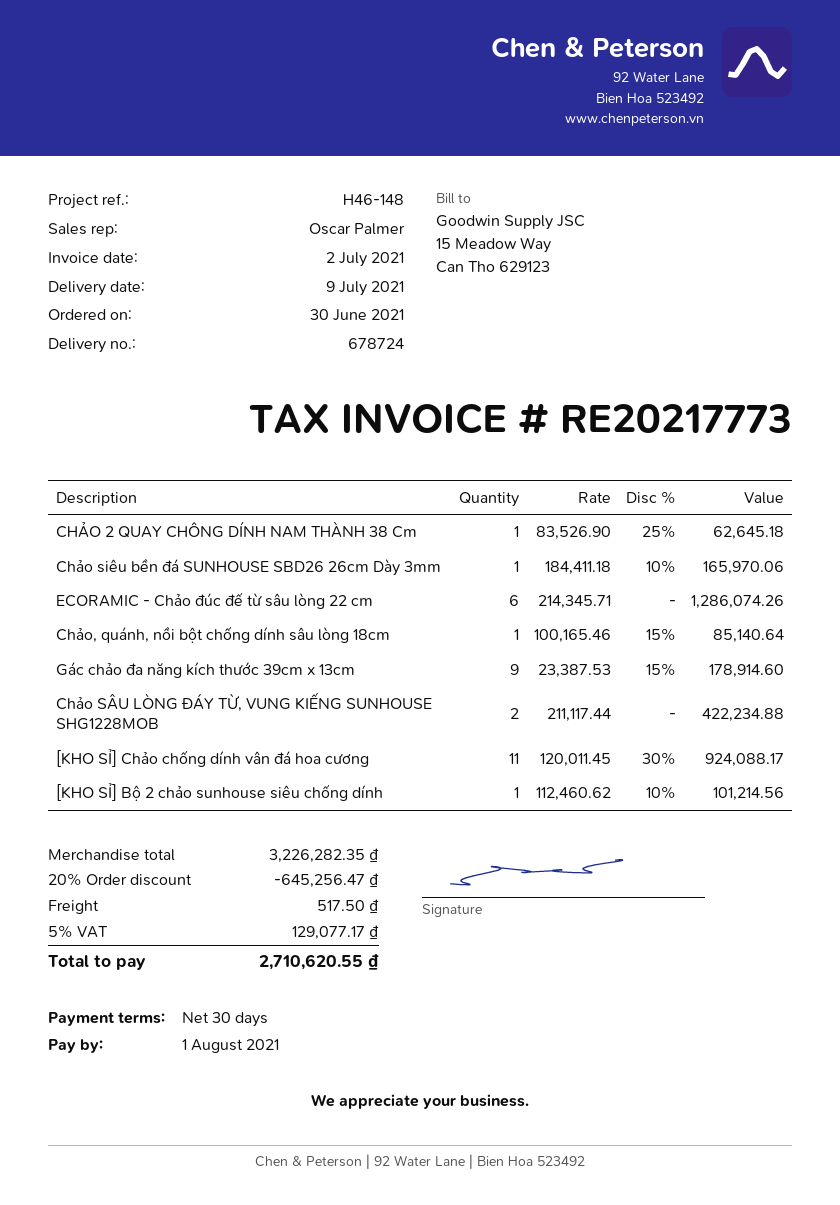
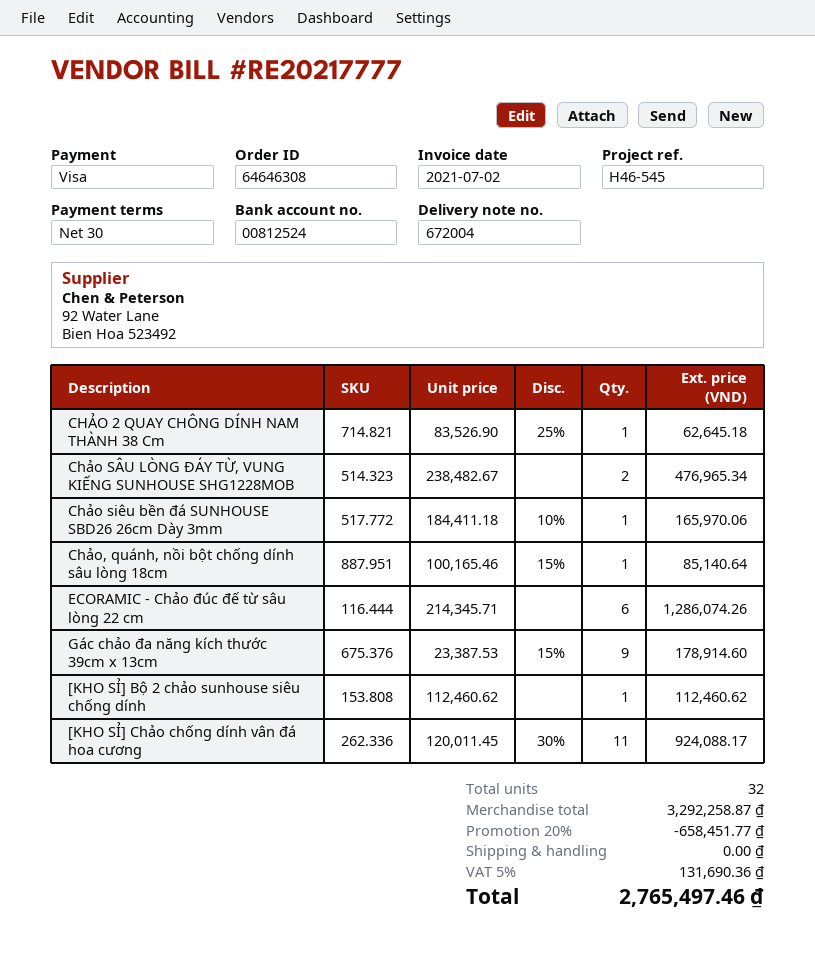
delivery note number: 678724 -> 672004
invoice number: RE20217773 -> RE20217777
reference: H46-148 -> H46-545
Chảo SÂU LÒNG ĐÁY TỪ, VUNG KIẾNG SUNHOUSE SHG1228MOB: 2 x 211117.44 = 422234.88 -> 2 x 238482.67 = 476965.34
[KHO SỈ] Bộ 2 chảo sunhouse siêu chống dính: 1 x 112460.62 - 10% = 101214.56 -> 1 x 112460.62 = 112460.62
subtotal: 3226282.35 -> 3292258.87
discount: 20% = 645256.47 -> 20% = 658451.77
shipping: 517.50 -> 0.00
tax: 5% = 129077.17 -> 5% = 131690.36
total: 2710620.55 -> 2765497.46

